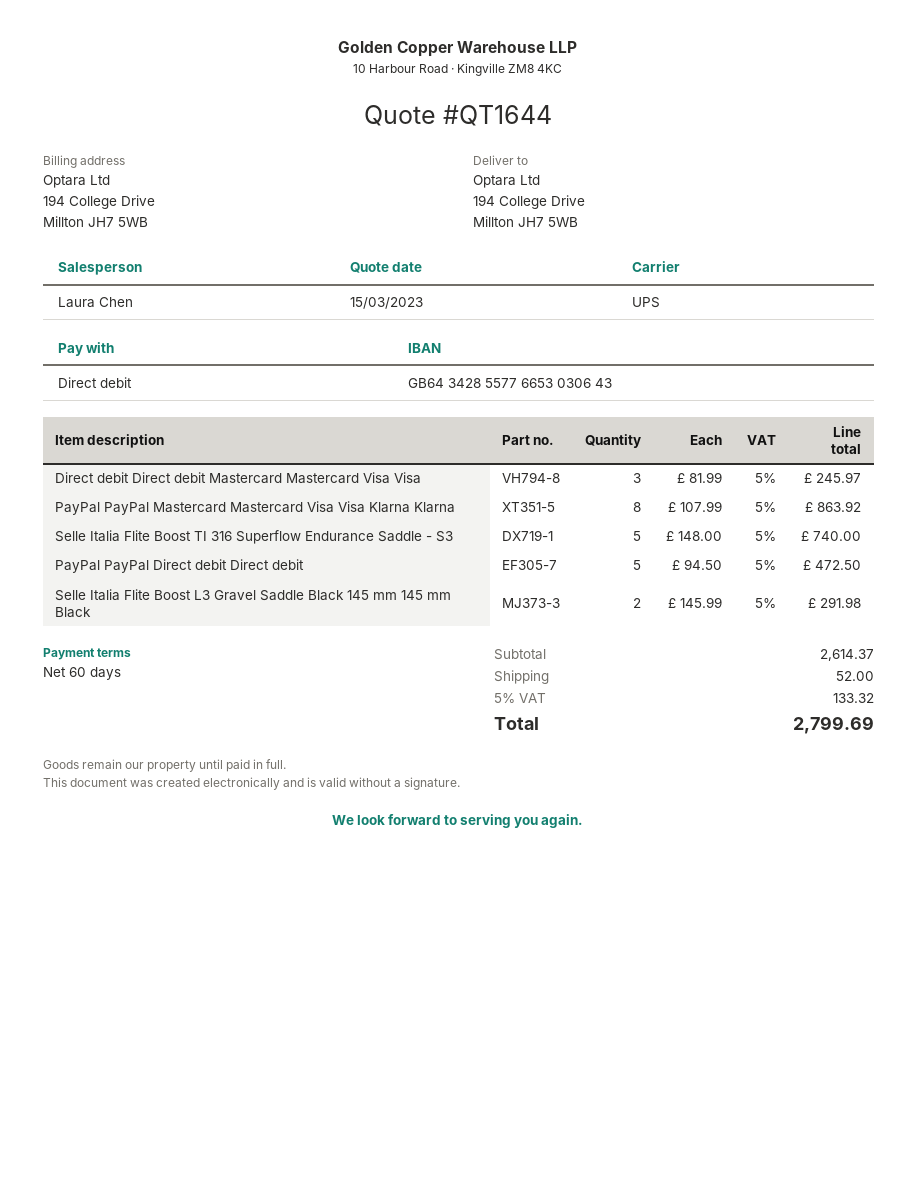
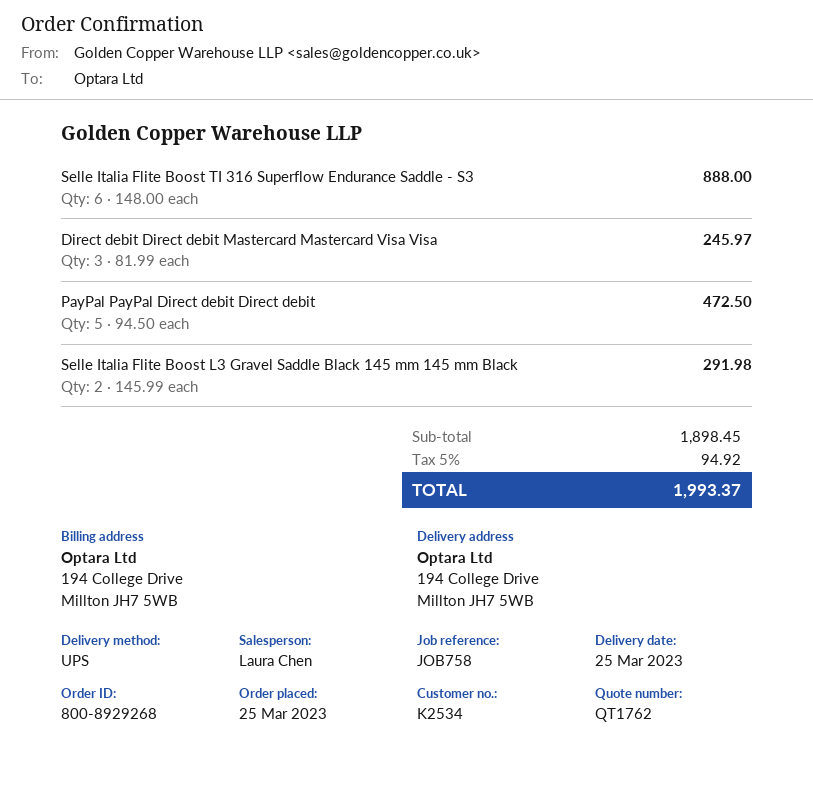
quote number: QT1644 -> QT1762
PayPal PayPal Mastercard Mastercard Visa Visa Klarna Klarna: 8 x 107.99 = 863.92 -> none
Selle Italia Flite Boost TI 316 Superflow Endurance Saddle - S3: 5 x 148.00 = 740.00 -> 6 x 148.00 = 888.00
subtotal: 2614.37 -> 1898.45
shipping: 52.00 -> none
tax: 5% = 133.32 -> 5% = 94.92
total: 2799.69 -> 1993.37

